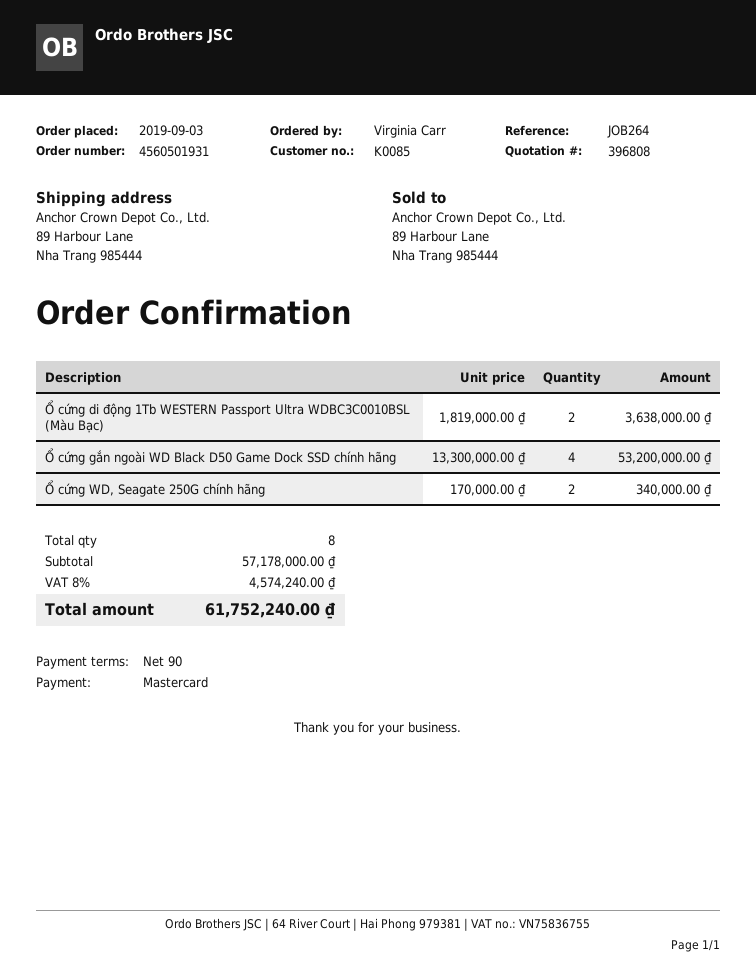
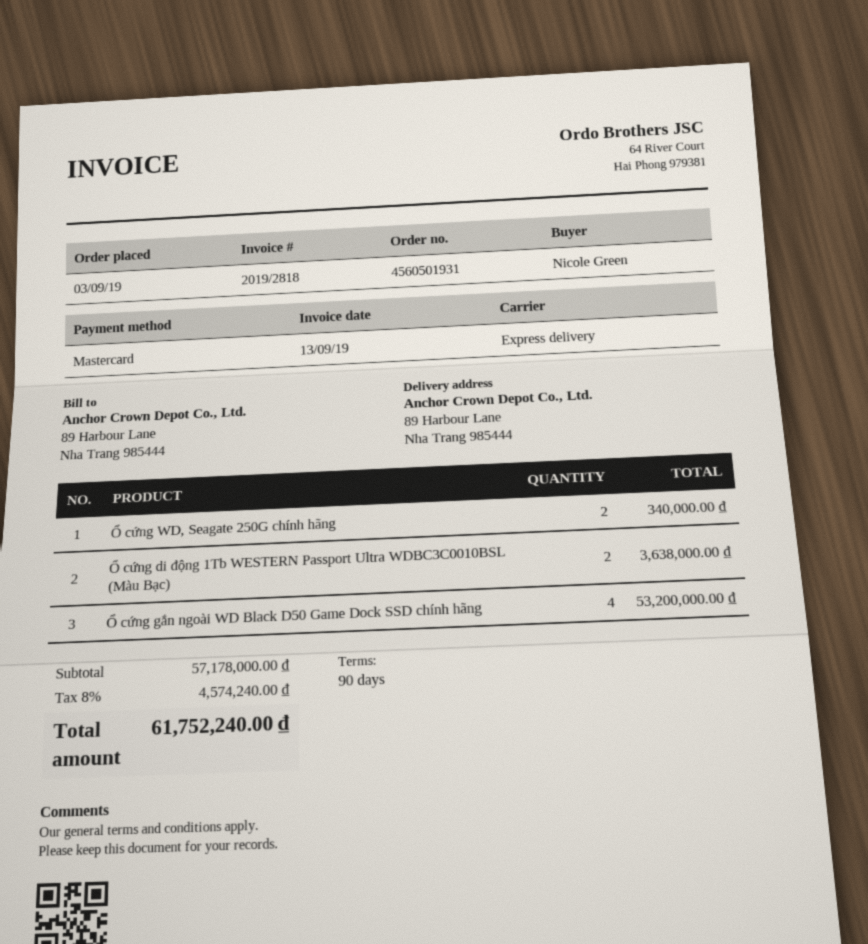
ordered by: Virginia Carr -> Nicole Green

